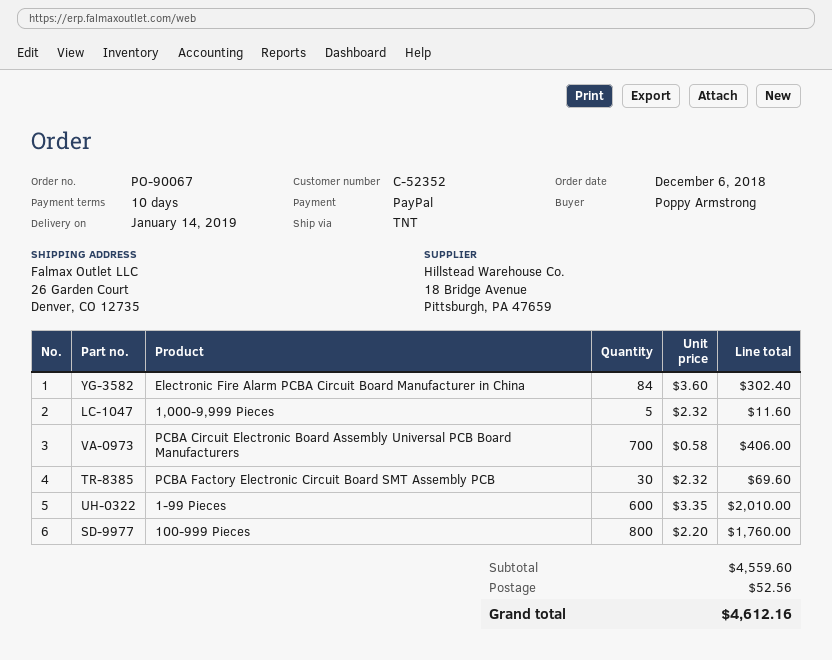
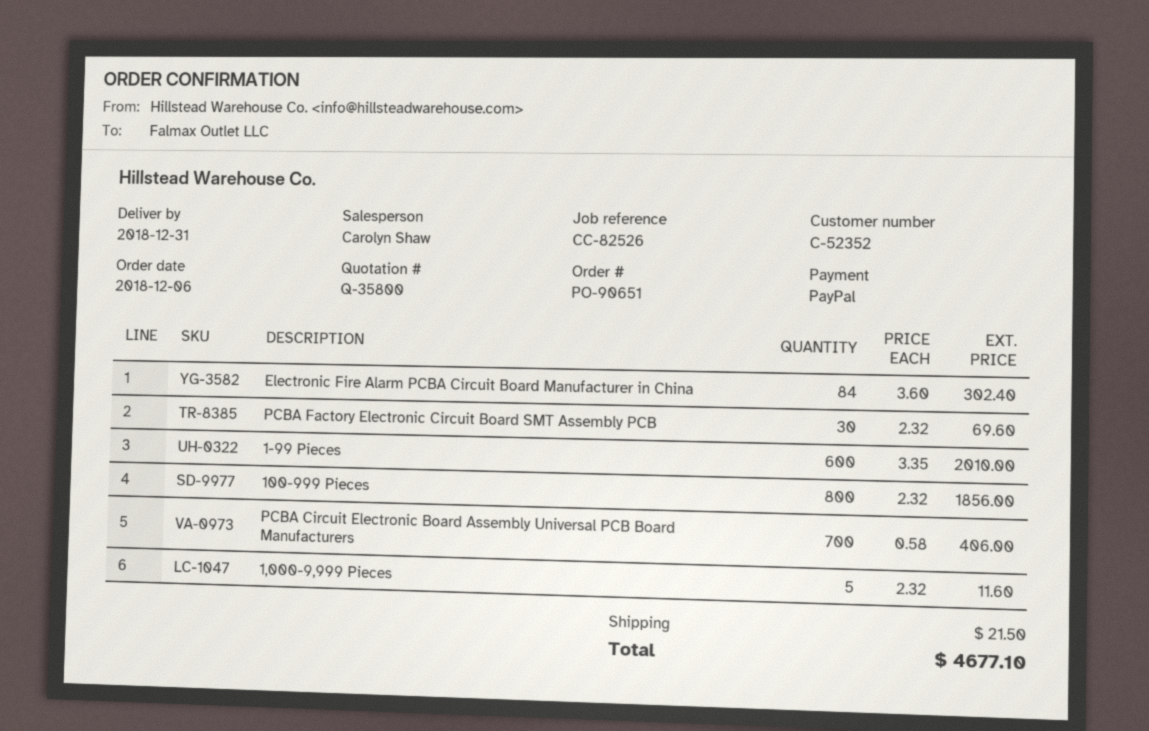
order number: PO-90067 -> PO-90651
delivery date: 2019-01-14 -> 2018-12-31
100-999 Pieces: 800 x 2.20 = 1760.00 -> 800 x 2.32 = 1856.00
shipping: 52.56 -> 21.50
total: 4612.16 -> 4677.10

